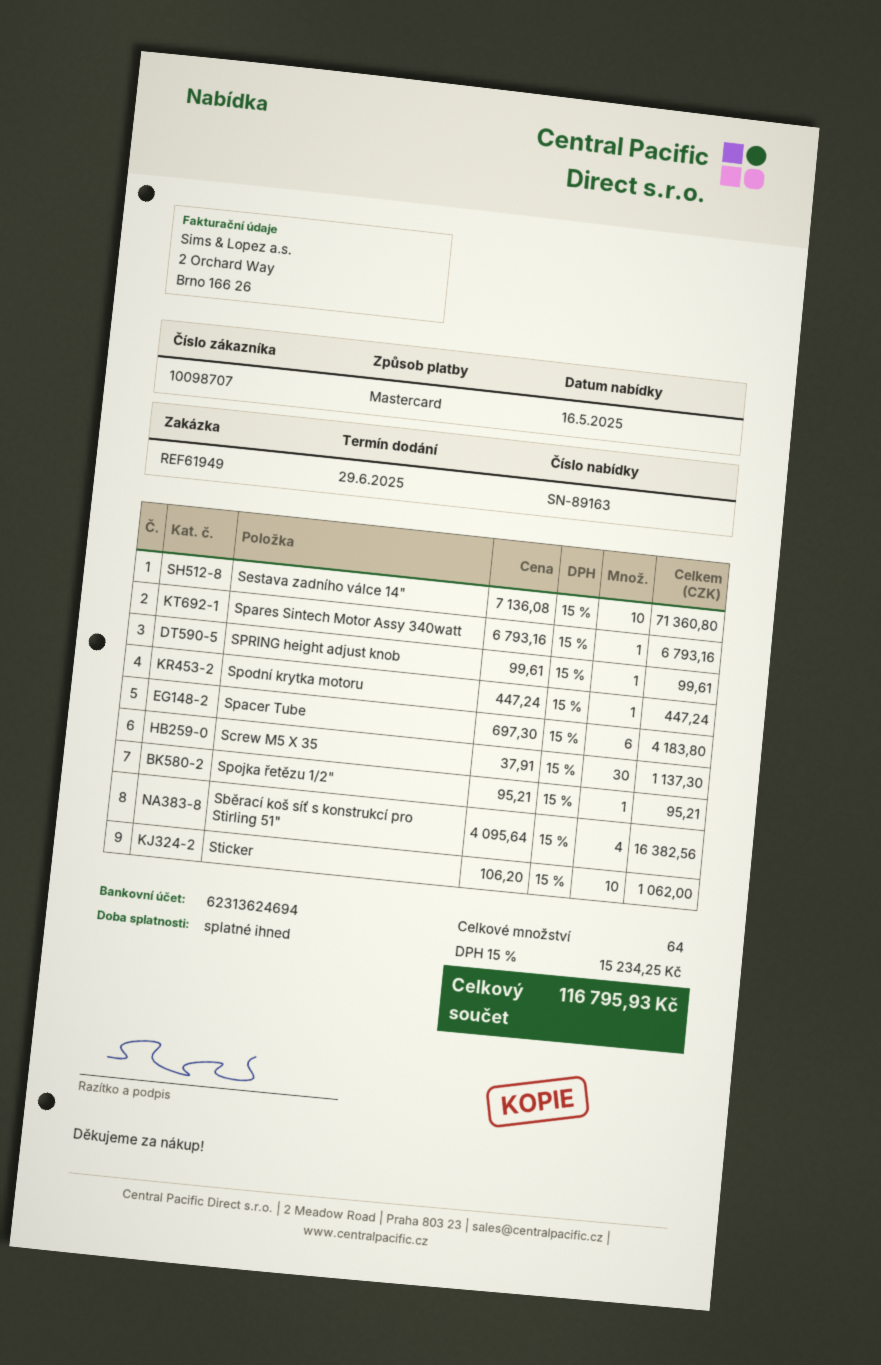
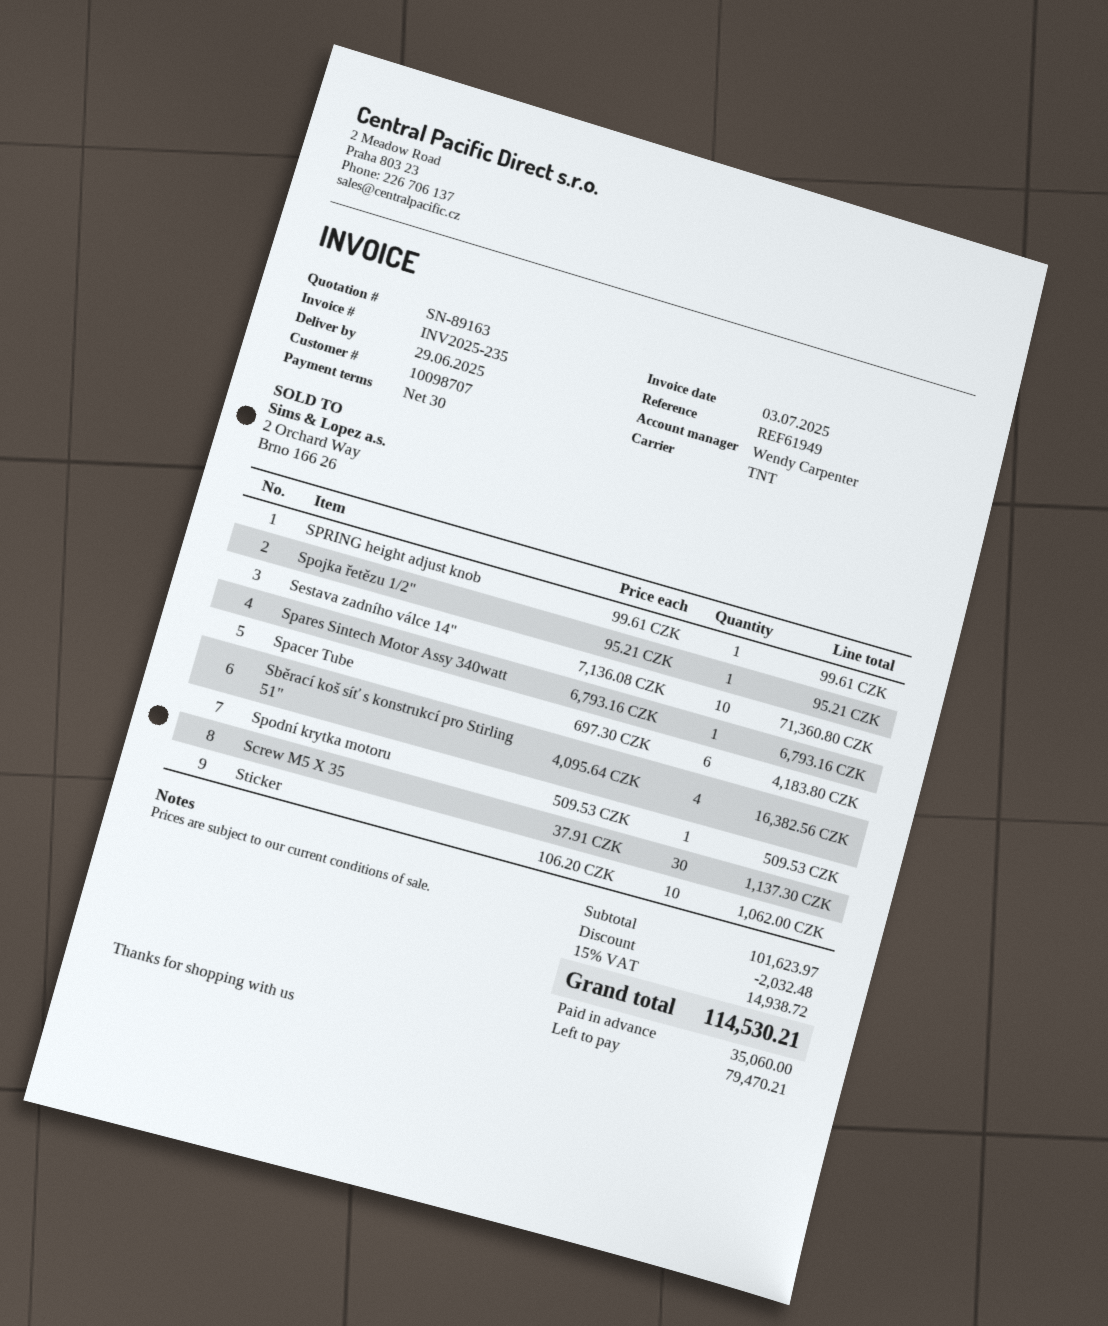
payment terms: on receipt -> 30 days
Spodní krytka motoru: 1 x 447.24 = 447.24 -> 1 x 509.53 = 509.53
discount: none -> 2032.48
tax: 15% = 15234.25 -> 15% = 14938.72
total: 116795.93 -> 114530.21

